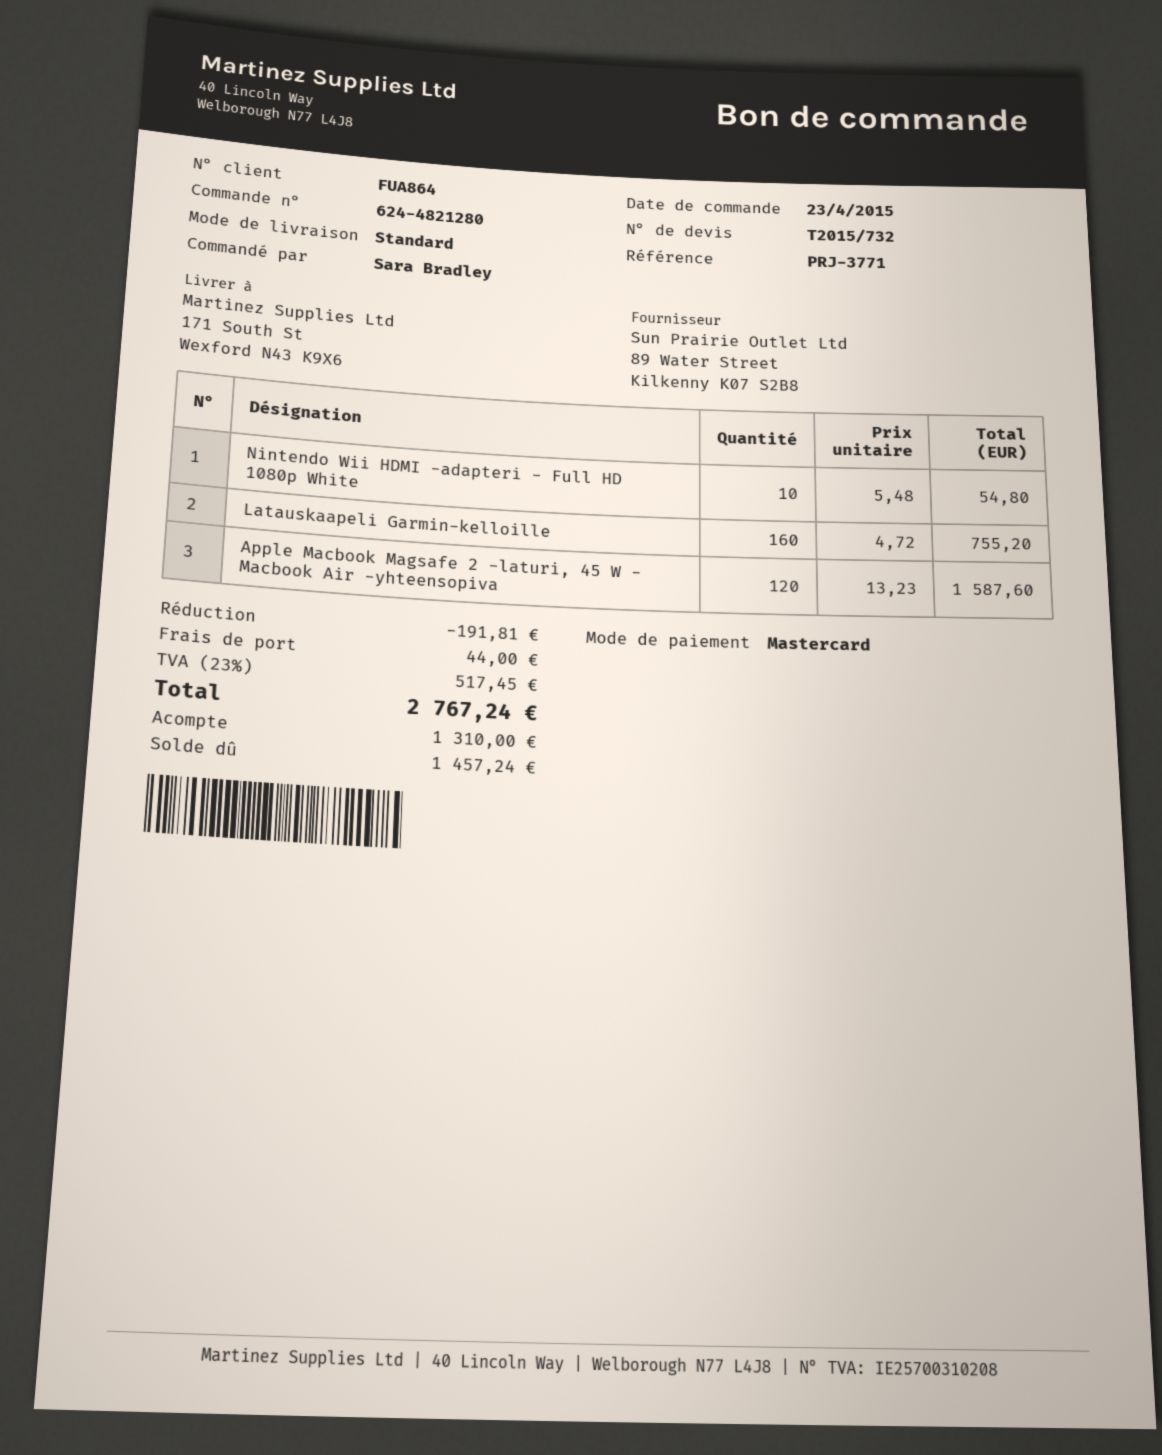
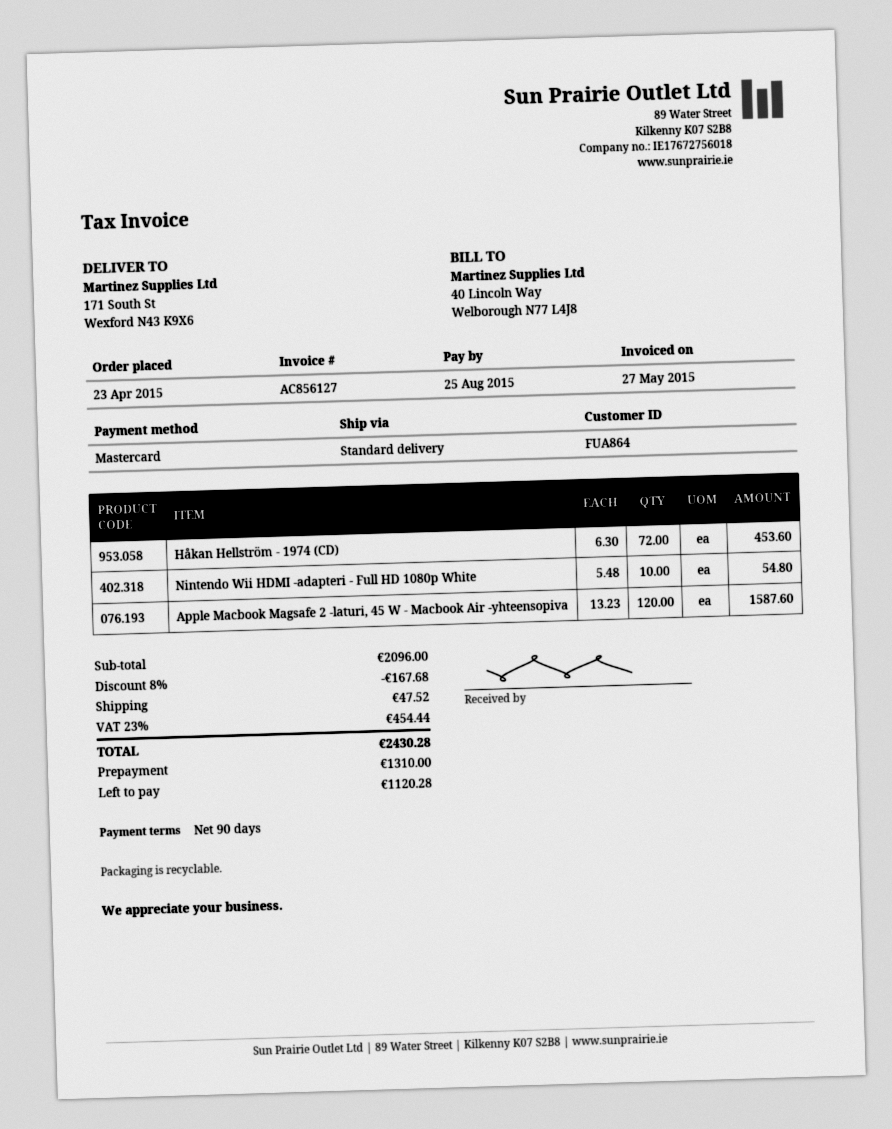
Latauskaapeli Garmin-kelloille: 160 x 4.72 = 755.20 -> none
Håkan Hellström - 1974 (CD): none -> 72 x 6.30 = 453.60
discount: 191.81 -> 167.68
shipping: 44.00 -> 47.52
tax: 23% = 517.45 -> 23% = 454.44
total: 2767.24 -> 2430.28
balance: 1457.24 -> 1120.28

